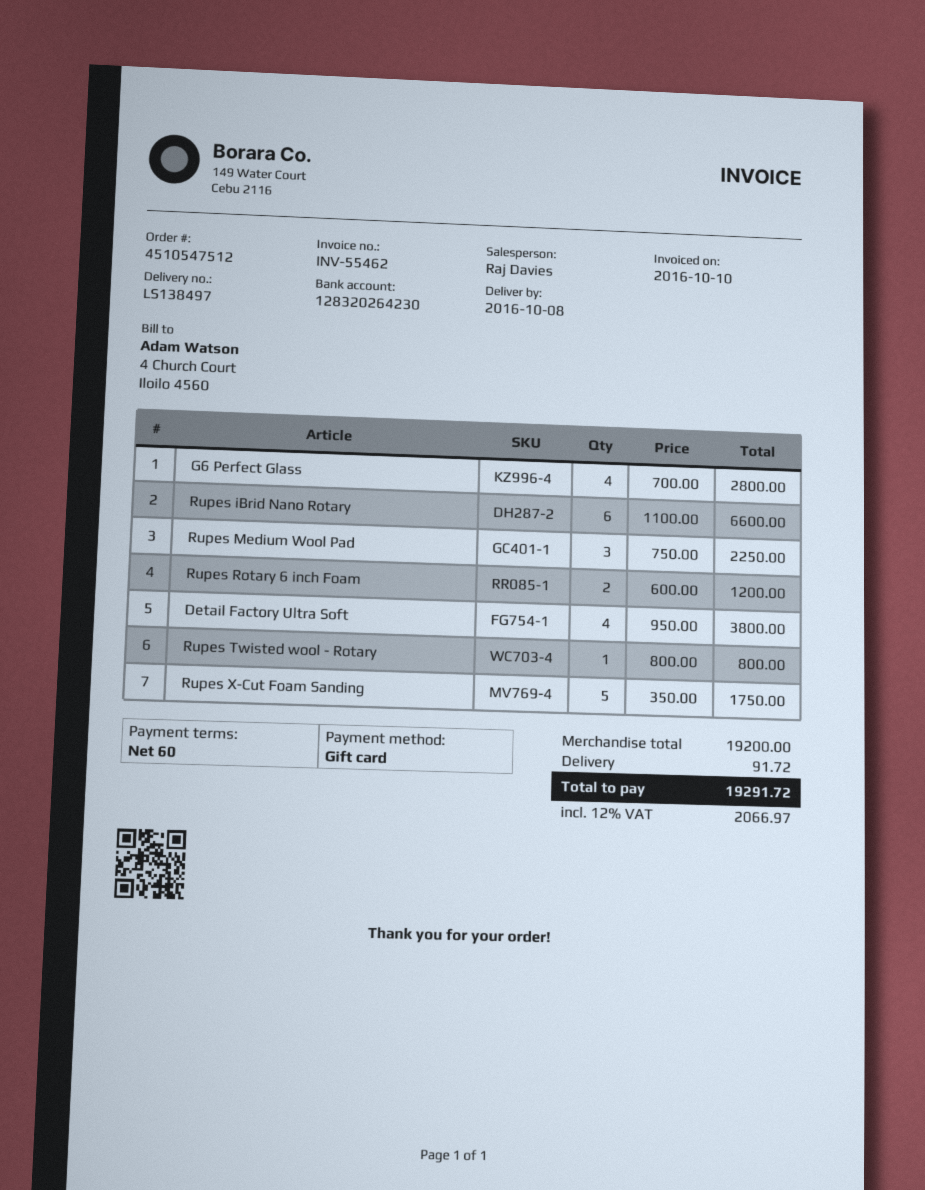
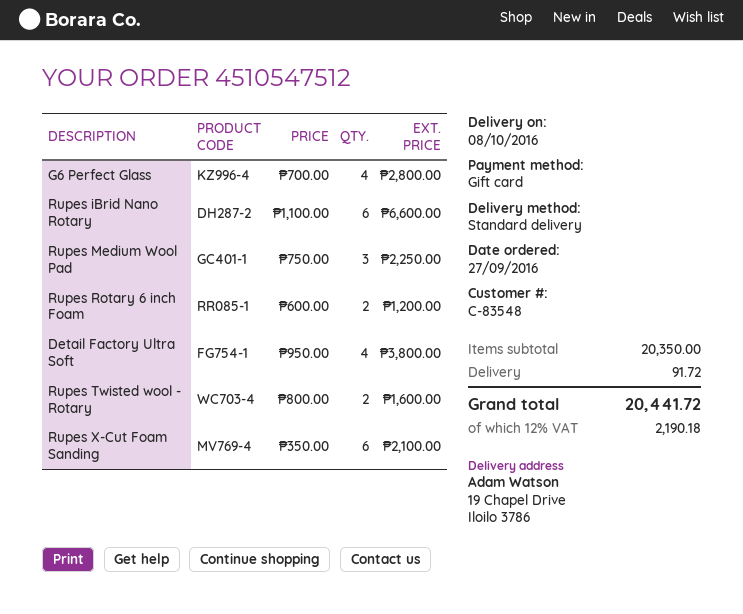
Rupes Twisted wool - Rotary: 1 x 800.00 = 800.00 -> 2 x 800.00 = 1600.00
Rupes X-Cut Foam Sanding: 5 x 350.00 = 1750.00 -> 6 x 350.00 = 2100.00
subtotal: 19200.00 -> 20350.00
tax: 12% = 2066.97 -> 12% = 2190.18
total: 19291.72 -> 20441.72

